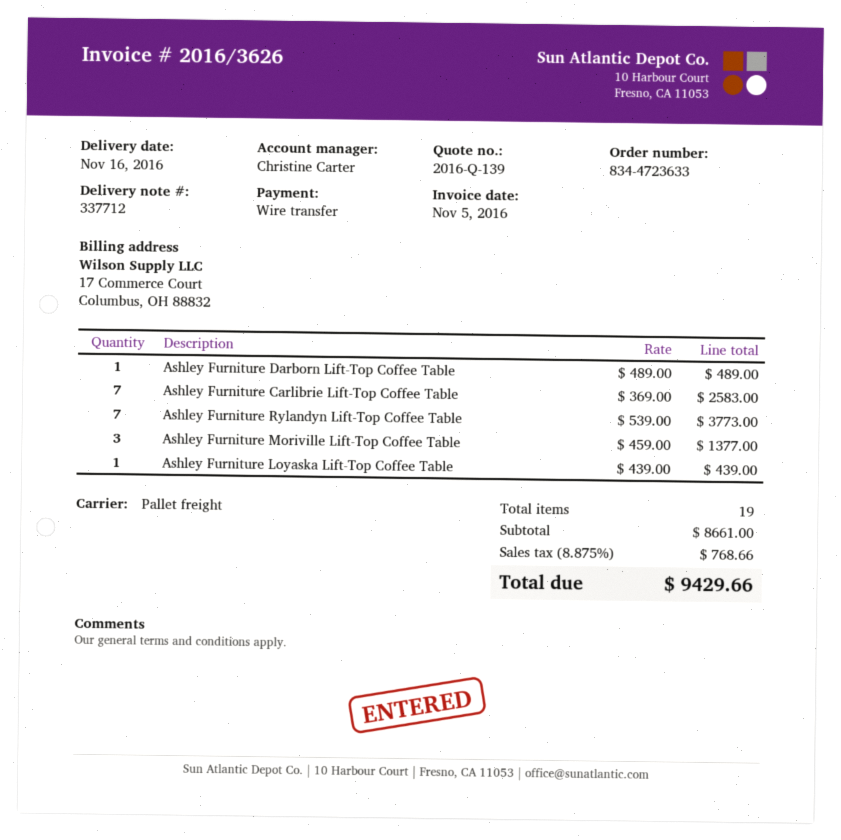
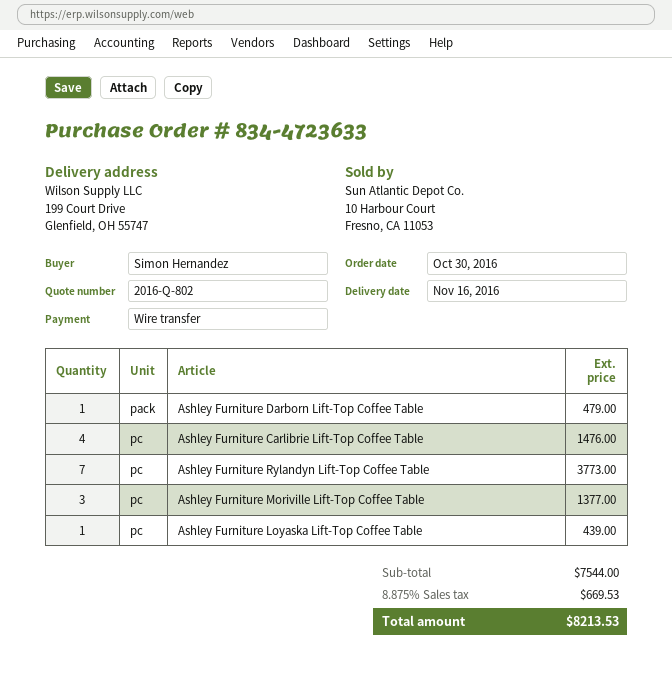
quote number: 2016-Q-139 -> 2016-Q-802
Ashley Furniture Darborn Lift-Top Coffee Table: 1 for 489.00 -> 1 for 479.00
Ashley Furniture Carlibrie Lift-Top Coffee Table: 7 for 2583.00 -> 4 for 1476.00
subtotal: 8661.00 -> 7544.00
tax: 8.875% = 768.66 -> 8.875% = 669.53
total: 9429.66 -> 8213.53

